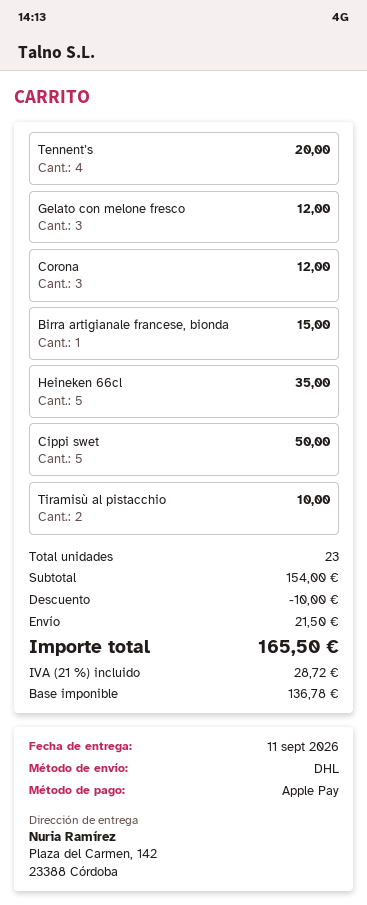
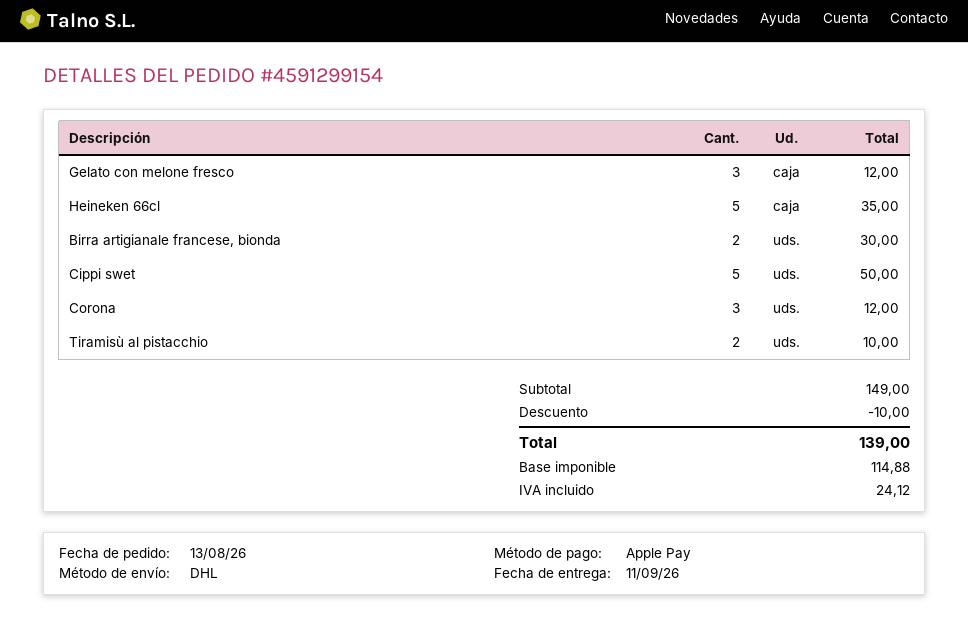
Tennent’s: 4 for 20.00 -> none
Birra artigianale francese, bionda: 1 for 15.00 -> 2 for 30.00
subtotal: 154.00 -> 149.00
shipping: 21.50 -> none
net: 136.78 -> 114.88
tax: 28.72 -> 24.12
total: 165.50 -> 139.00

